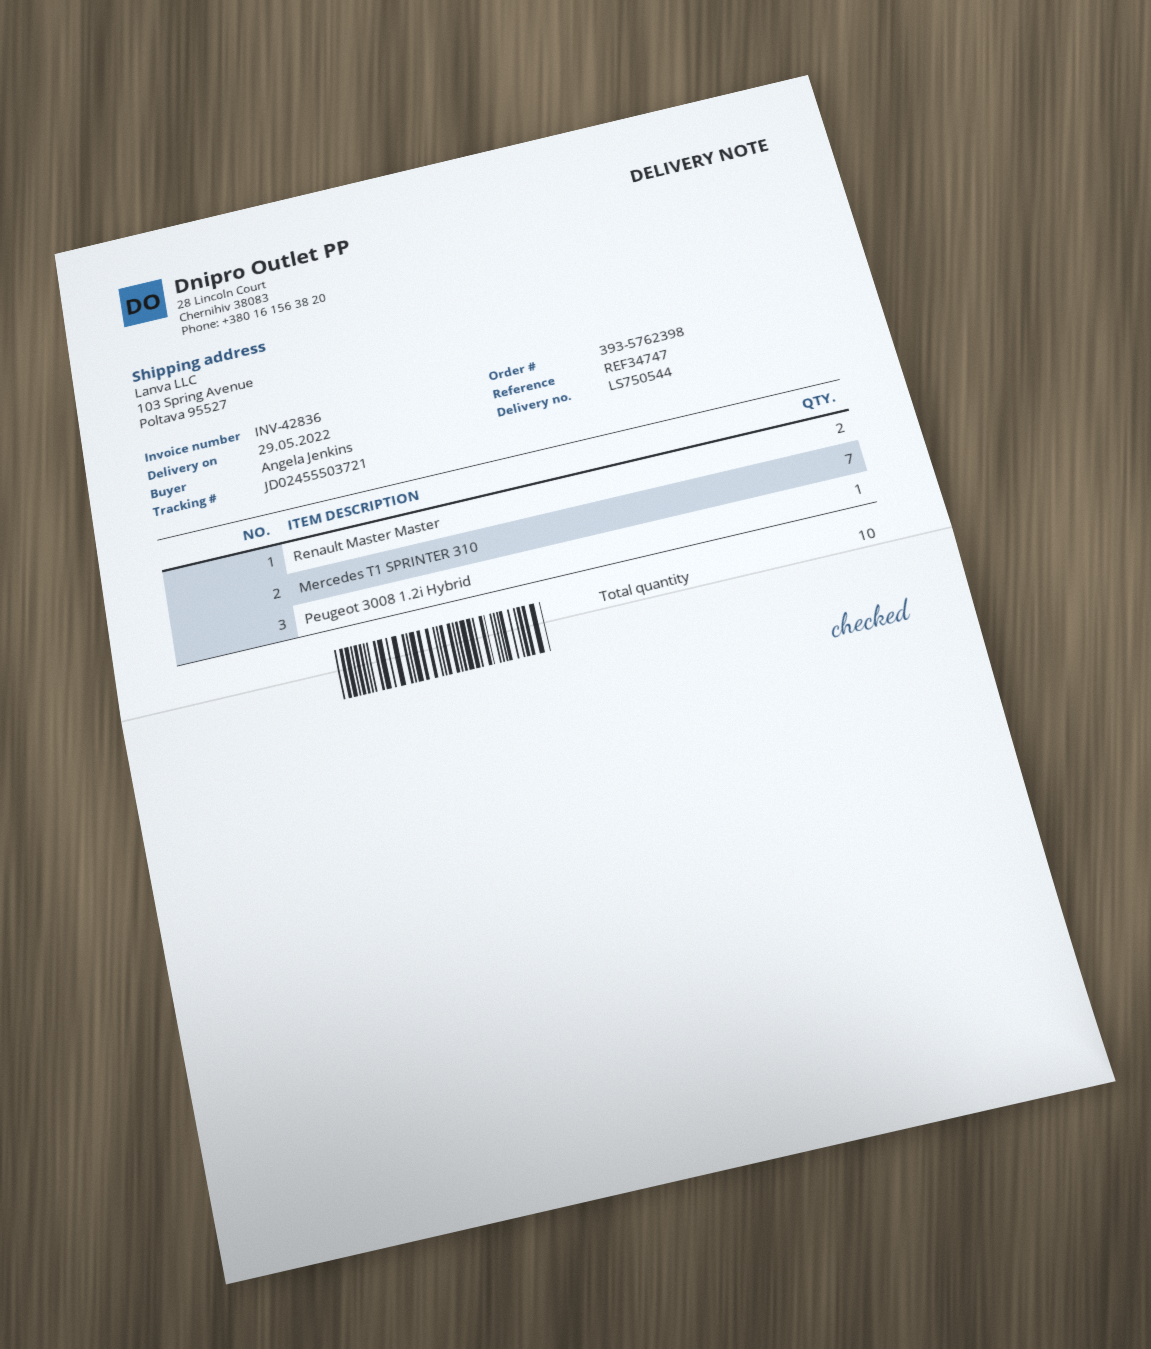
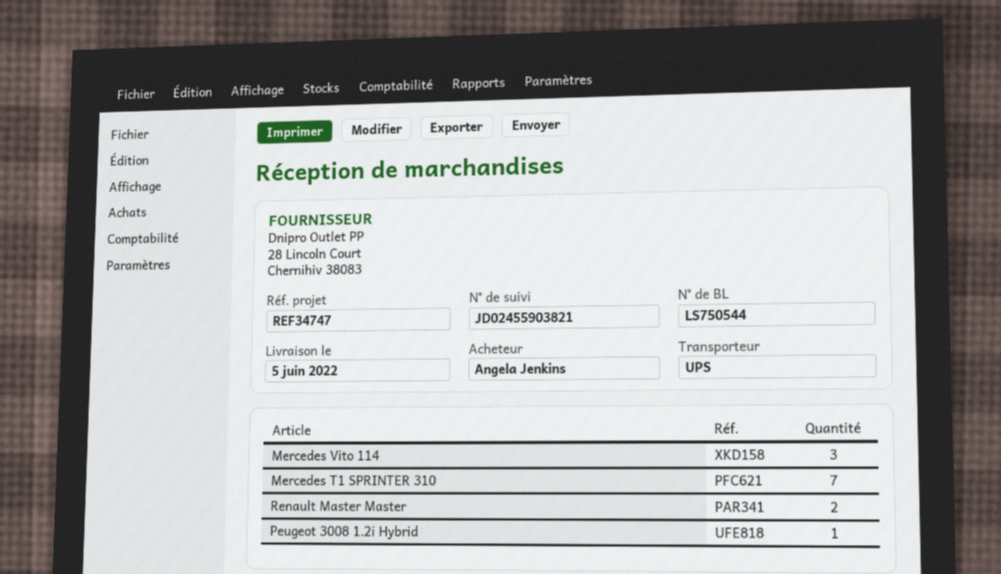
delivery date: 2022-05-29 -> 2022-06-05
tracking number: JD02455503721 -> JD02455903821
Mercedes Vito 114: none -> 3

